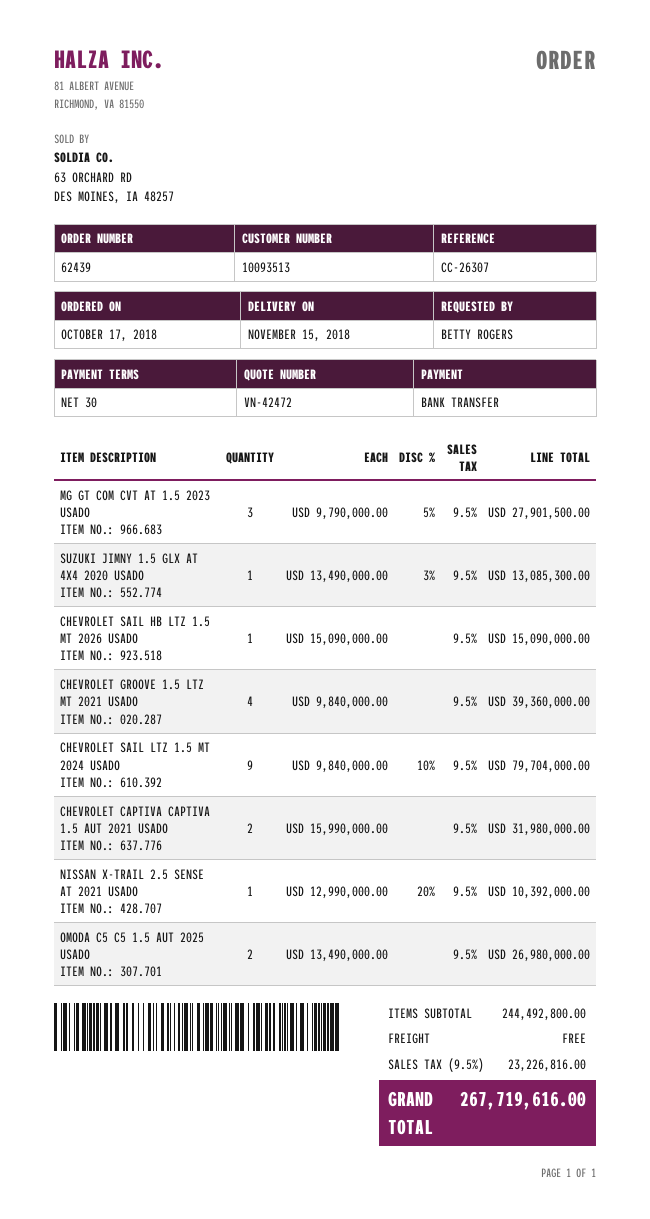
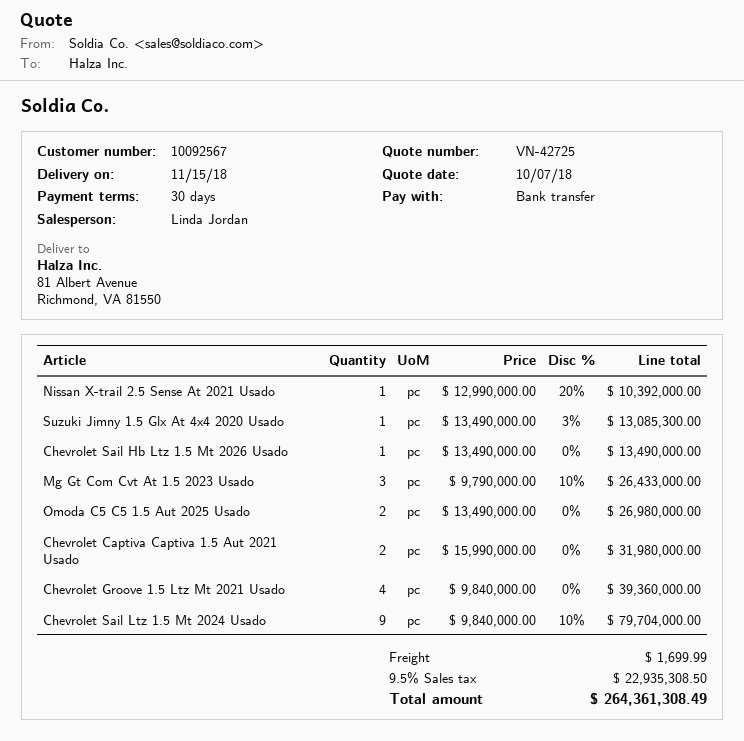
quote number: VN-42472 -> VN-42725
customer number: 10093513 -> 10092567
MG GT COM CVT AT 1.5 2023 USADO: 3 x 9790000.00 - 5% = 27901500.00 -> 3 x 9790000.00 - 10% = 26433000.00
CHEVROLET SAIL HB LTZ 1.5 MT 2026 USADO: 1 x 15090000.00 = 15090000.00 -> 1 x 13490000.00 = 13490000.00
shipping: 0.00 -> 1699.99
tax: 9.5% = 23226816.00 -> 9.5% = 22935308.50
total: 267719616.00 -> 264361308.49

